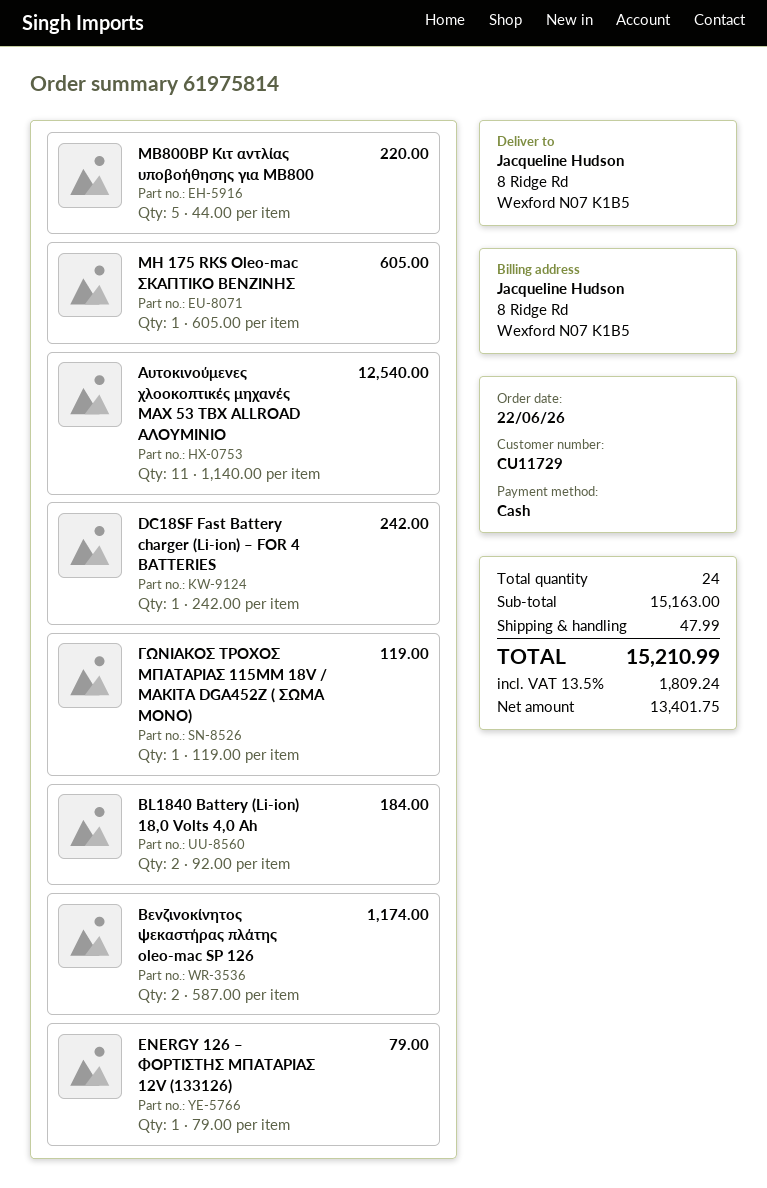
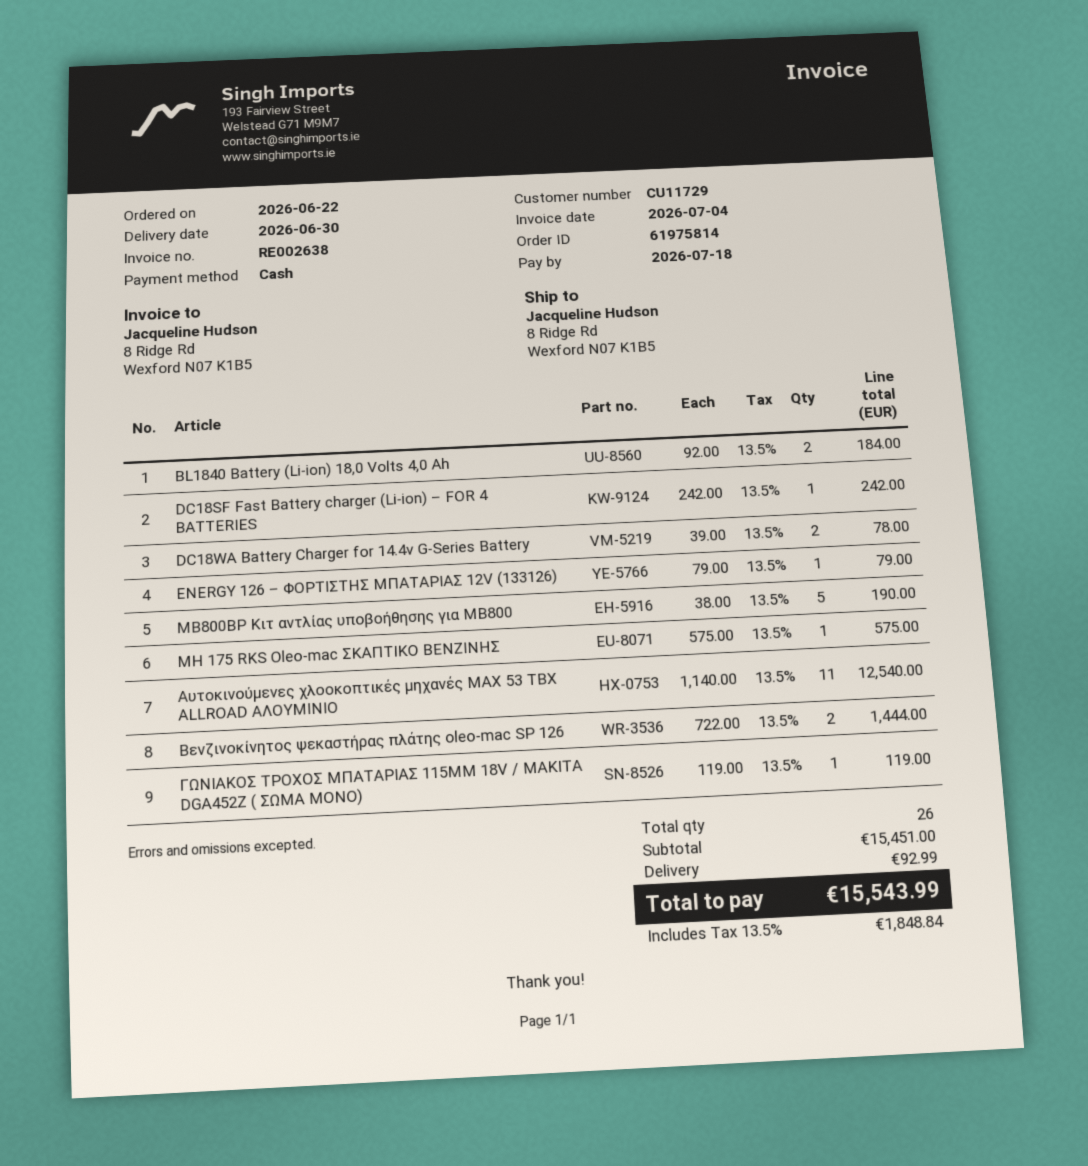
MB800BP Κιτ αντλίας υποβοήθησης για MB800: 5 x 44.00 = 220.00 -> 5 x 38.00 = 190.00
MH 175 RKS Oleo-mac ΣΚΑΠΤΙΚΟ ΒΕΝΖΙΝΗΣ: 1 x 605.00 = 605.00 -> 1 x 575.00 = 575.00
Βενζινοκίνητος ψεκαστήρας πλάτης oleo-mac SP 126: 2 x 587.00 = 1174.00 -> 2 x 722.00 = 1444.00
DC18WA Battery Charger for 14.4v G-Series Battery: none -> 2 x 39.00 = 78.00
total quantity: 24 -> 26
subtotal: 15163.00 -> 15451.00
shipping: 47.99 -> 92.99
tax: 13.5% = 1809.24 -> 13.5% = 1848.84
total: 15210.99 -> 15543.99

